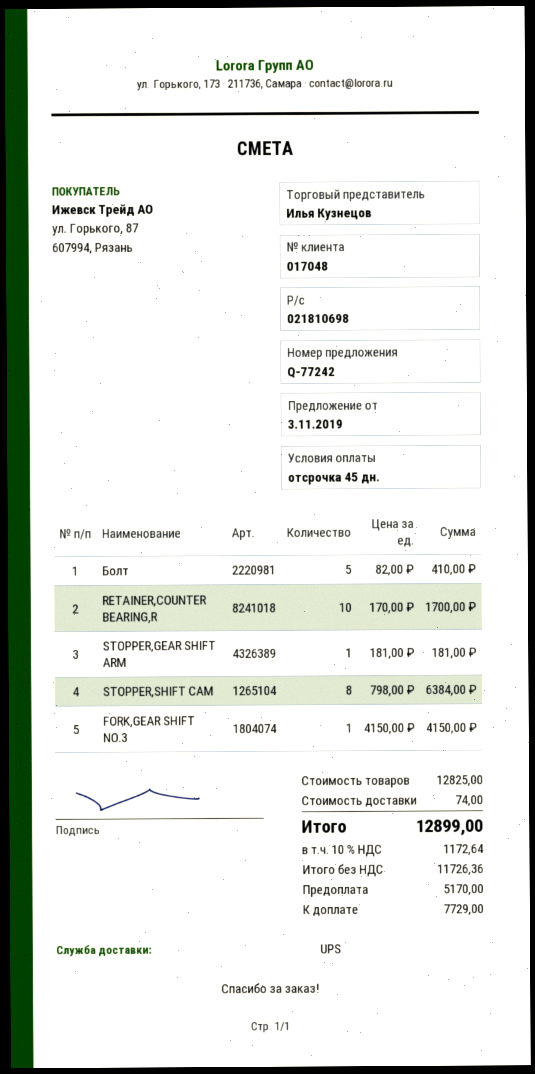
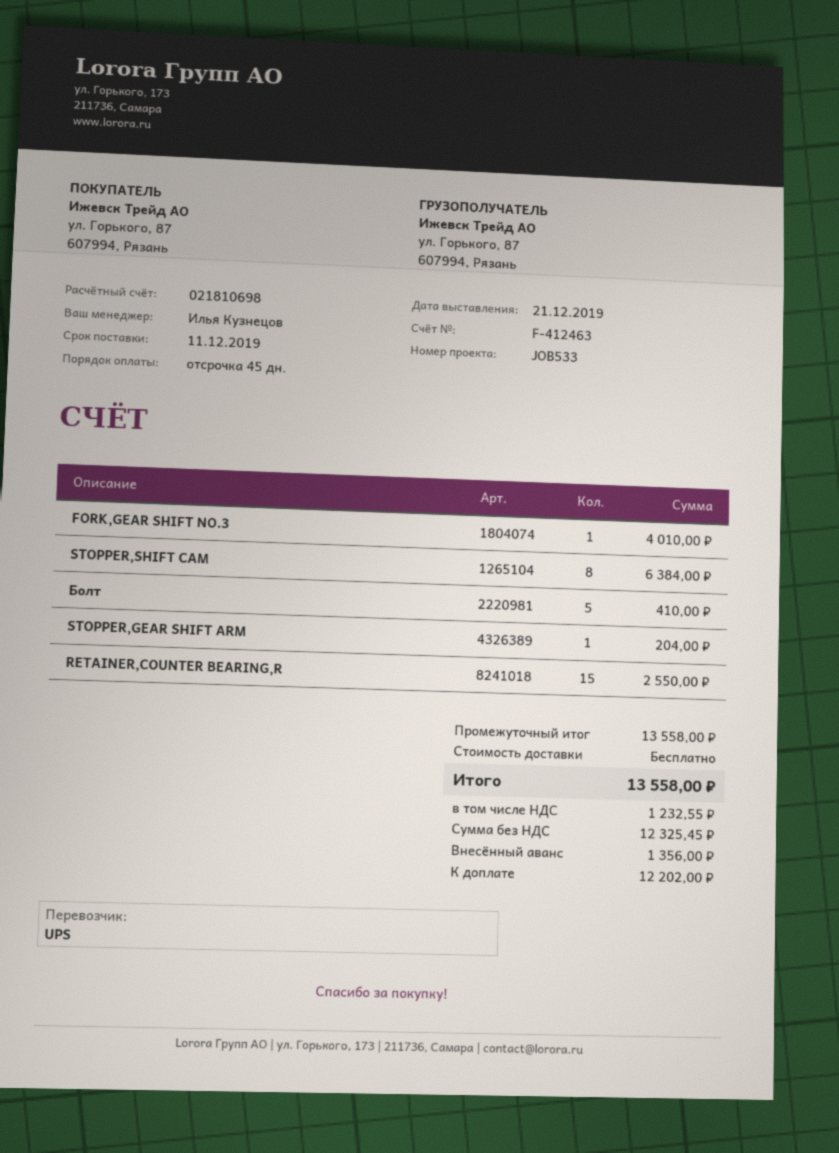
RETAINER,COUNTER BEARING,R: 10 for 1700.00 -> 15 for 2550.00
STOPPER,GEAR SHIFT ARM: 1 for 181.00 -> 1 for 204.00
FORK,GEAR SHIFT NO.3: 1 for 4150.00 -> 1 for 4010.00
subtotal: 12825.00 -> 13558.00
shipping: 74.00 -> 0.00
net: 11726.36 -> 12325.45
tax: 1172.64 -> 1232.55
total: 12899.00 -> 13558.00
deposit: 5170.00 -> 1356.00
balance: 7729.00 -> 12202.00

